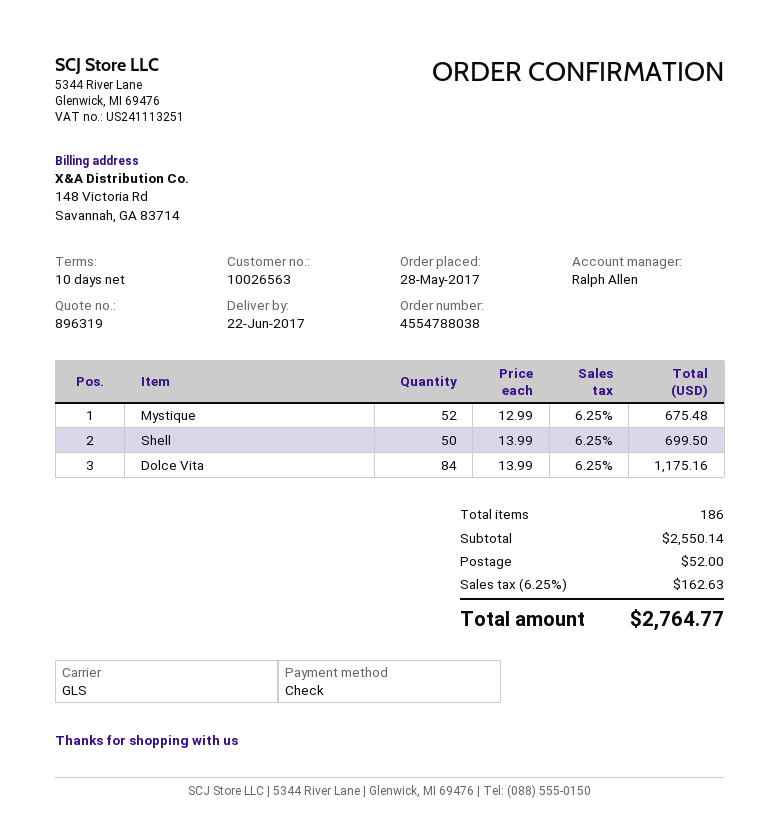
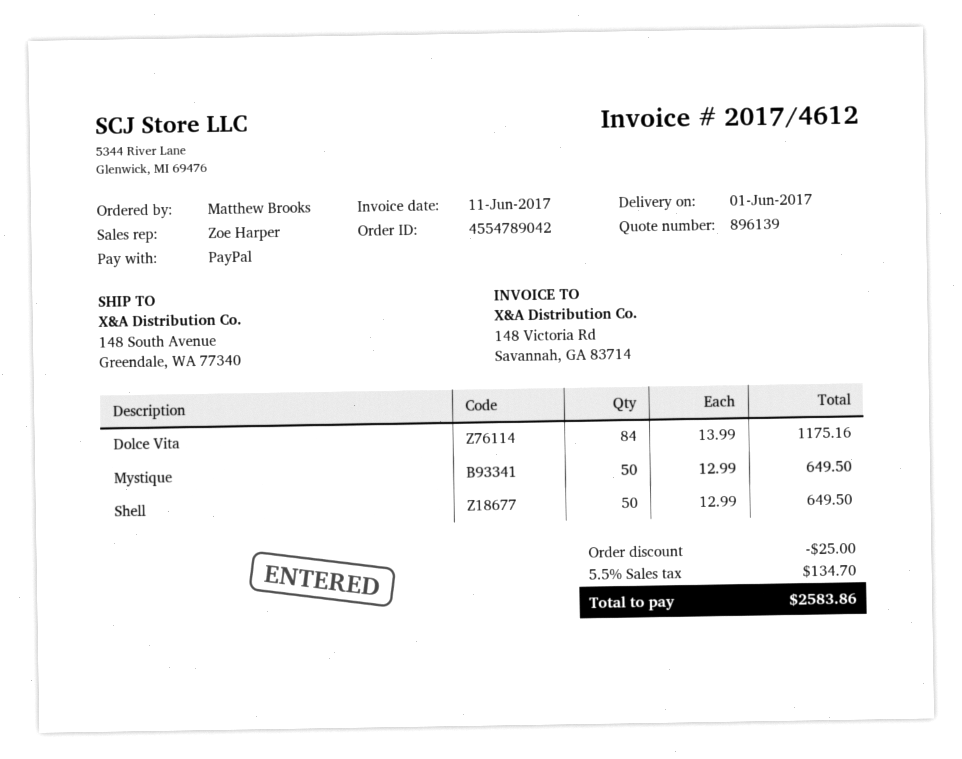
quote number: 896319 -> 896139
order number: 4554788038 -> 4554789042
delivery date: 2017-06-22 -> 2017-06-01
sales rep: Ralph Allen -> Zoe Harper
payment method: cheque -> PayPal
Mystique: 52 x 12.99 = 675.48 -> 50 x 12.99 = 649.50
Shell: 50 x 13.99 = 699.50 -> 50 x 12.99 = 649.50
discount: none -> 25.00
shipping: 52.00 -> none
tax: 6.25% = 162.63 -> 5.5% = 134.70
total: 2764.77 -> 2583.86

